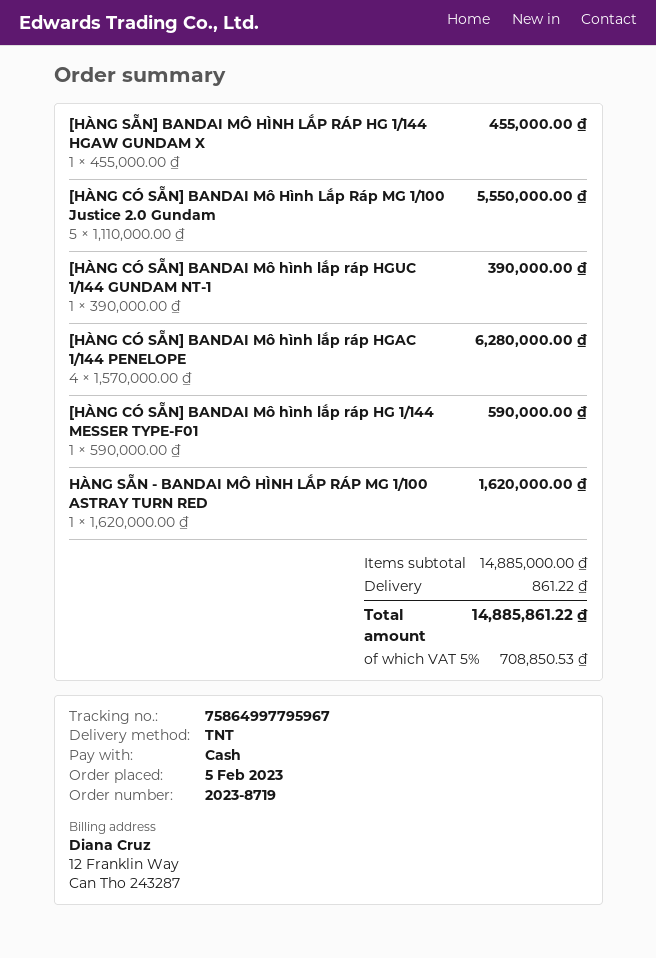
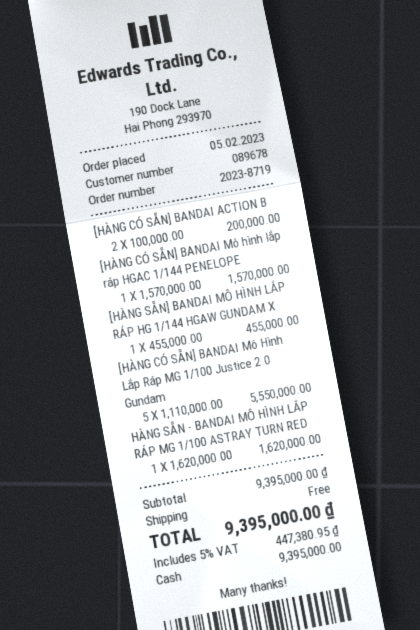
[HÀNG CÓ SẴN] BANDAI Mô hình lắp ráp HGUC 1/144 GUNDAM NT-1: 1 x 390000.00 = 390000.00 -> none
[HÀNG CÓ SẴN] BANDAI Mô hình lắp ráp HGAC 1/144 PENELOPE: 4 x 1570000.00 = 6280000.00 -> 1 x 1570000.00 = 1570000.00
[HÀNG CÓ SẴN] BANDAI Mô hình lắp ráp HG 1/144 MESSER TYPE-F01: 1 x 590000.00 = 590000.00 -> none
[HÀNG CÓ SẴN] BANDAI ACTION B: none -> 2 x 100000.00 = 200000.00
subtotal: 14885000.00 -> 9395000.00
shipping: 861.22 -> 0.00
tax: 5% = 708850.53 -> 5% = 447380.95
total: 14885861.22 -> 9395000.00

